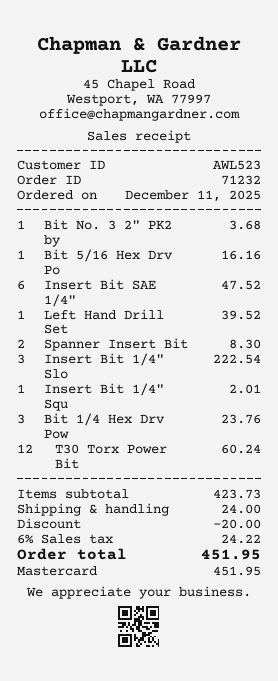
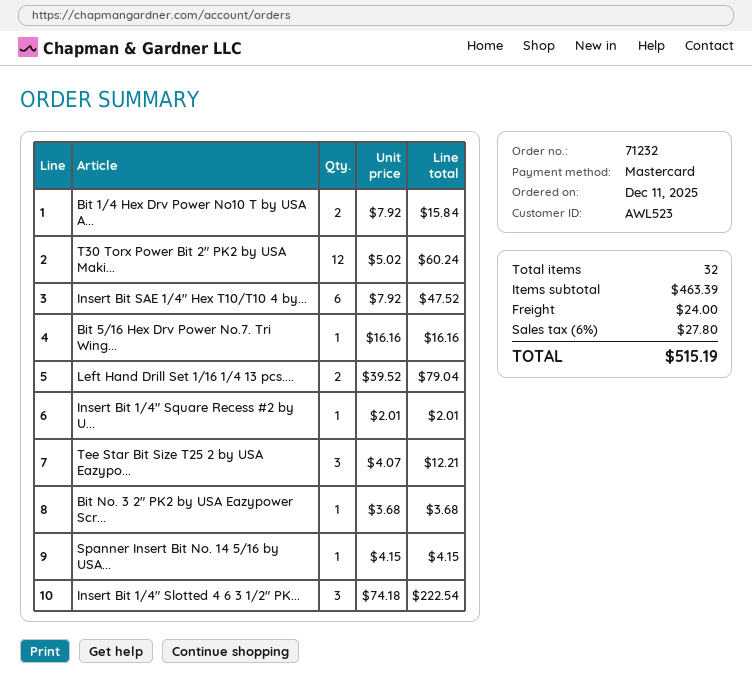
Left Hand Drill Set: 1 for 39.52 -> 2 for 79.04
Spanner Insert Bit: 2 for 8.30 -> 1 for 4.15
Bit 1/4 Hex Drv Pow: 3 for 23.76 -> 2 for 15.84
Tee Star Bit Size T25 2 by USA Eazypo...: none -> 3 for 12.21
subtotal: 423.73 -> 463.39
discount: 20.00 -> none
tax: 6% = 24.22 -> 6% = 27.80
total: 451.95 -> 515.19

